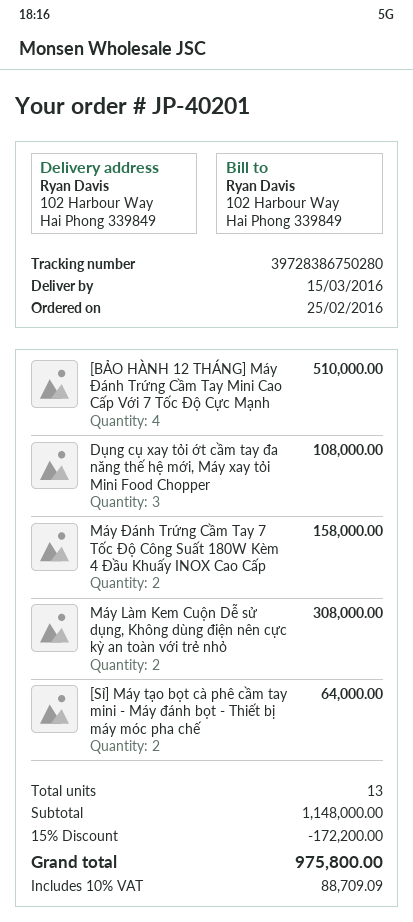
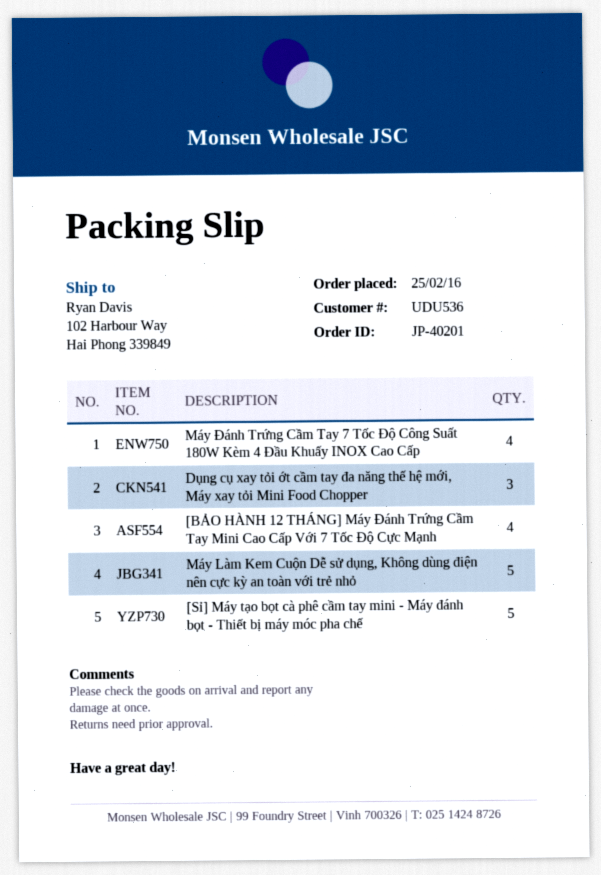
Máy Đánh Trứng Cầm Tay 7 Tốc Độ Công Suất 180W Kèm 4 Đầu Khuấy INOX Cao Cấp: 2 -> 4
Máy Làm Kem Cuộn Dễ sử dụng, Không dùng điện nên cực kỳ an toàn với trẻ nhỏ: 2 -> 5
[Sỉ] Máy tạo bọt cà phê cầm tay mini - Máy đánh bọt - Thiết bị máy móc pha chế: 2 -> 5

